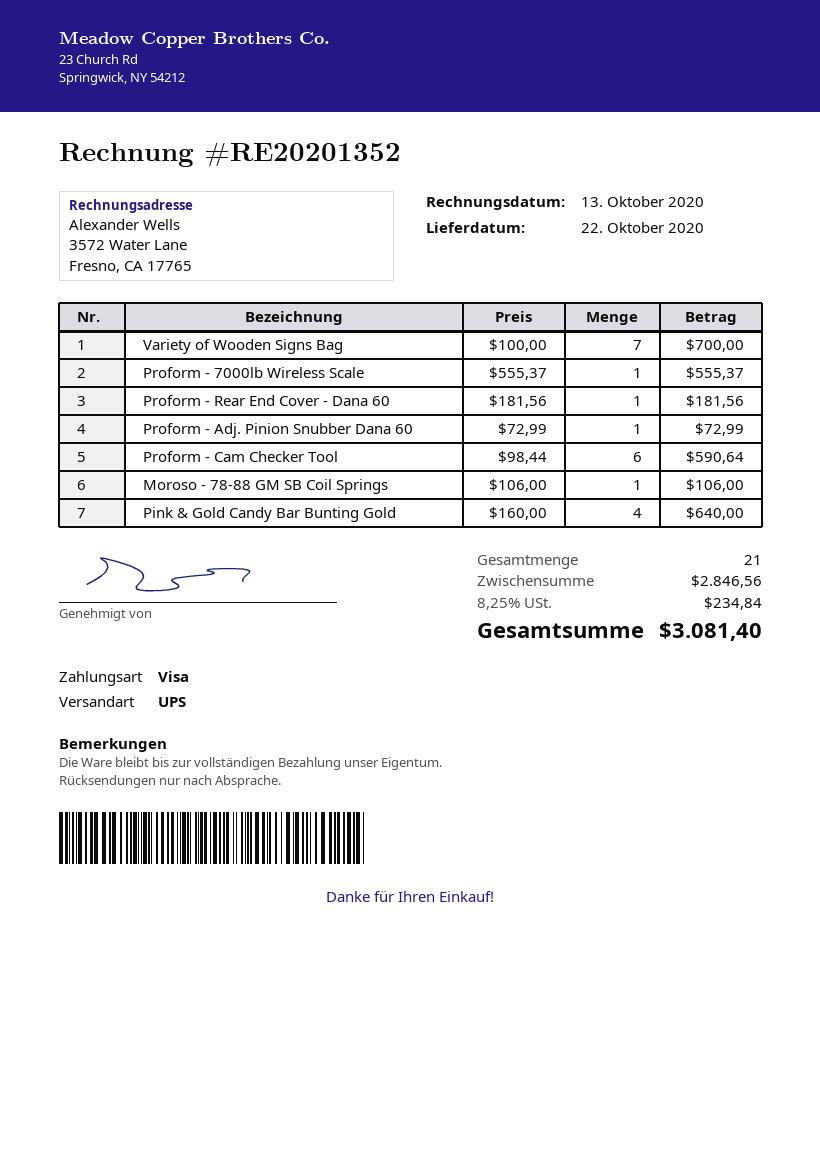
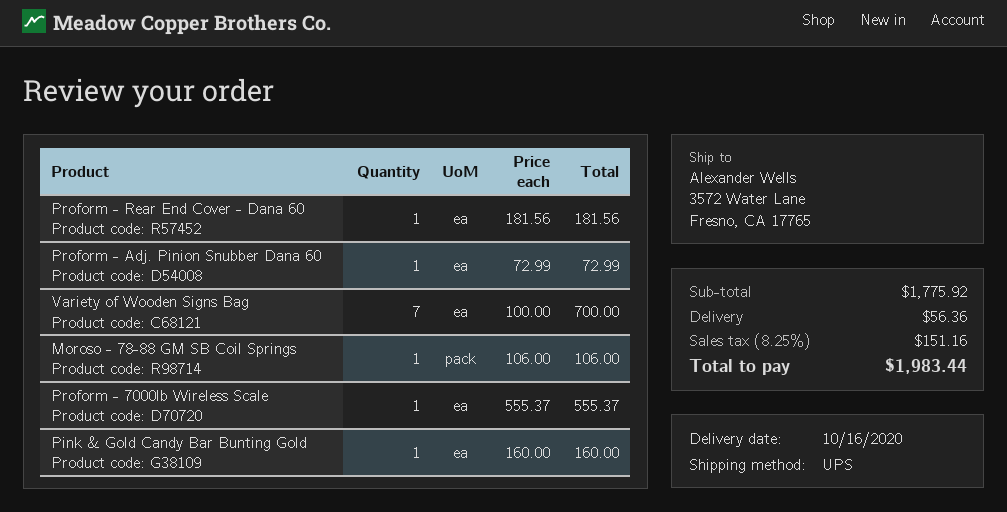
delivery date: 2020-10-22 -> 2020-10-16
Proform - Cam Checker Tool: 6 x 98.44 = 590.64 -> none
Pink & Gold Candy Bar Bunting Gold: 4 x 160.00 = 640.00 -> 1 x 160.00 = 160.00
subtotal: 2846.56 -> 1775.92
shipping: none -> 56.36
tax: 8.25% = 234.84 -> 8.25% = 151.16
total: 3081.40 -> 1983.44

